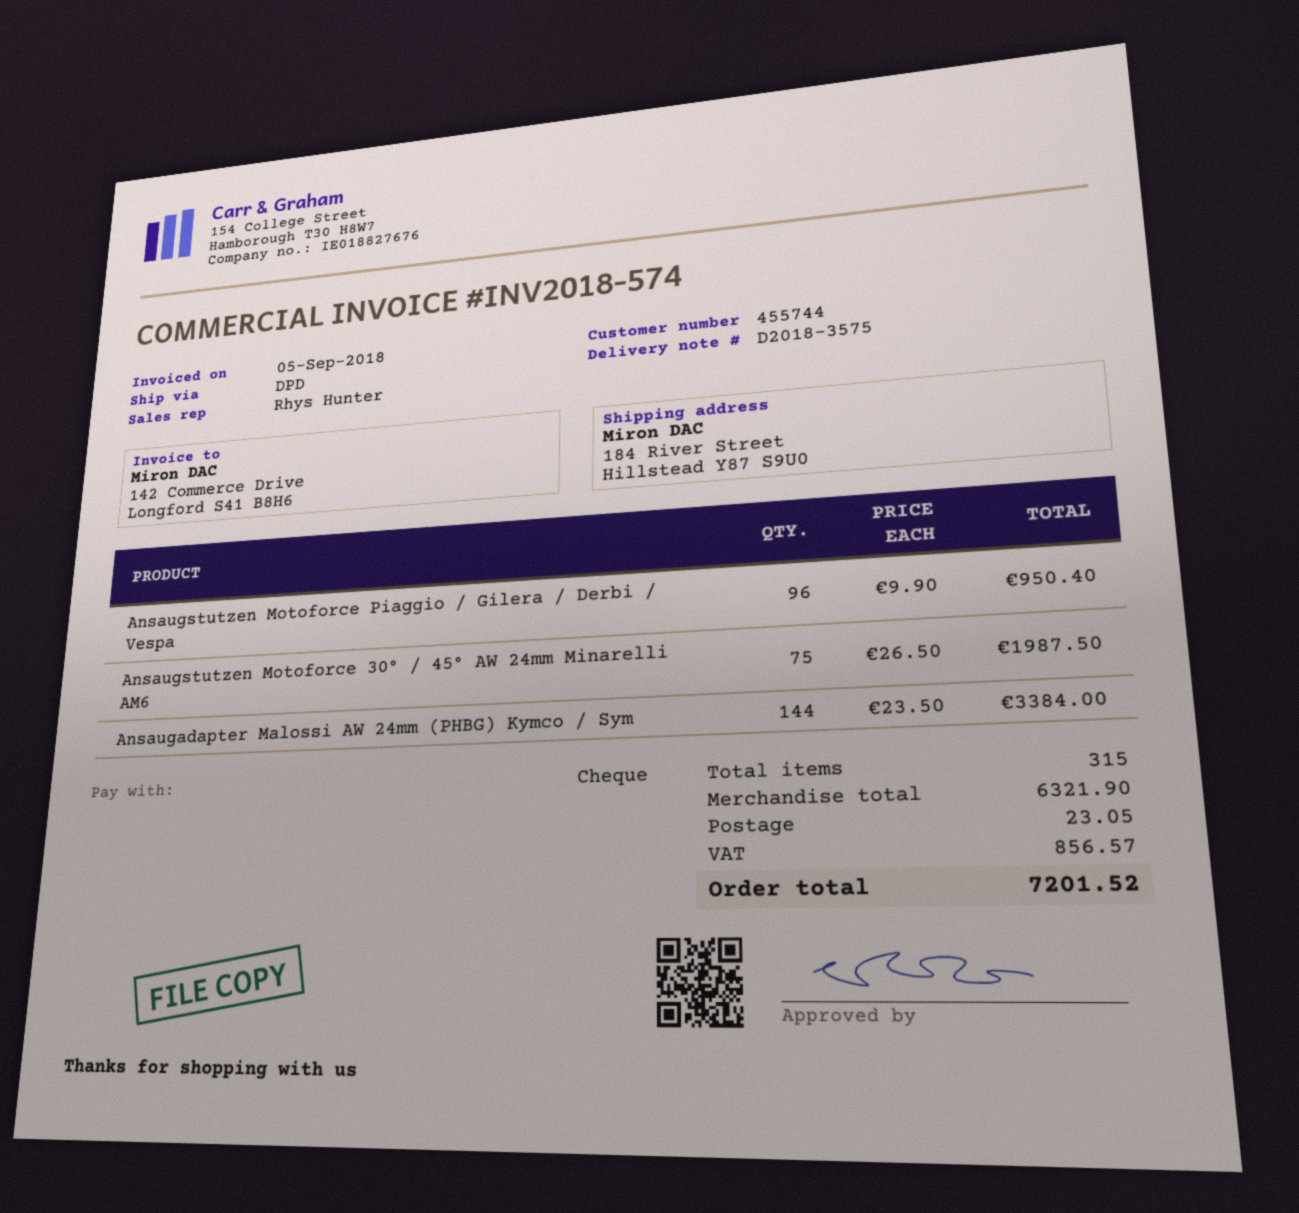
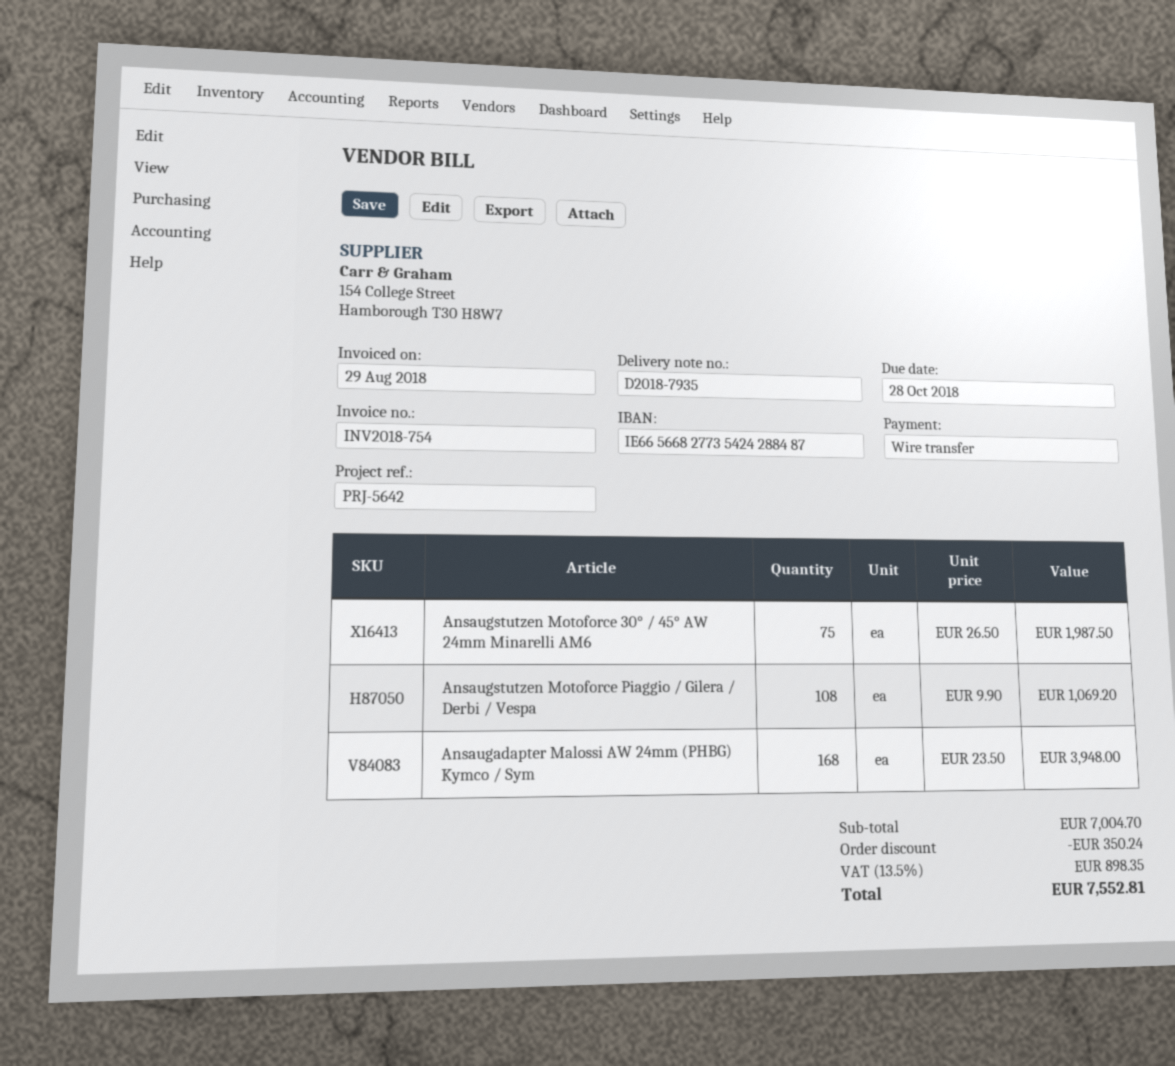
delivery note number: D2018-3575 -> D2018-7935
invoice number: INV2018-574 -> INV2018-754
invoice date: 2018-09-05 -> 2018-08-29
payment method: cheque -> bank transfer
Ansaugstutzen Motoforce Piaggio / Gilera / Derbi / Vespa: 96 x 9.90 = 950.40 -> 108 x 9.90 = 1069.20
Ansaugadapter Malossi AW 24mm (PHBG) Kymco / Sym: 144 x 23.50 = 3384.00 -> 168 x 23.50 = 3948.00
subtotal: 6321.90 -> 7004.70
discount: none -> 350.24
shipping: 23.05 -> none
tax: 856.57 -> 898.35
total: 7201.52 -> 7552.81

